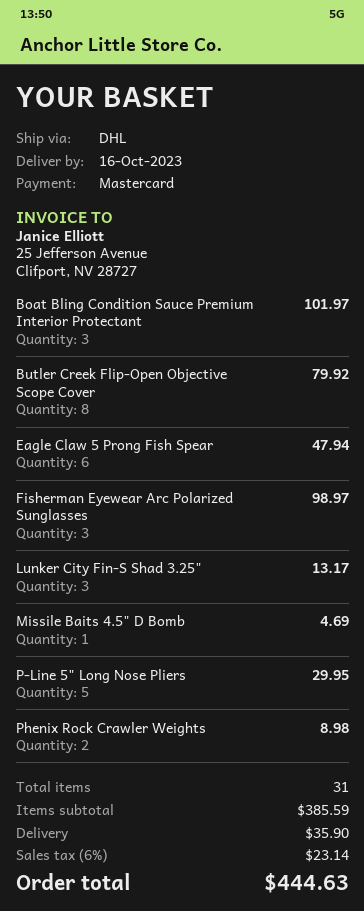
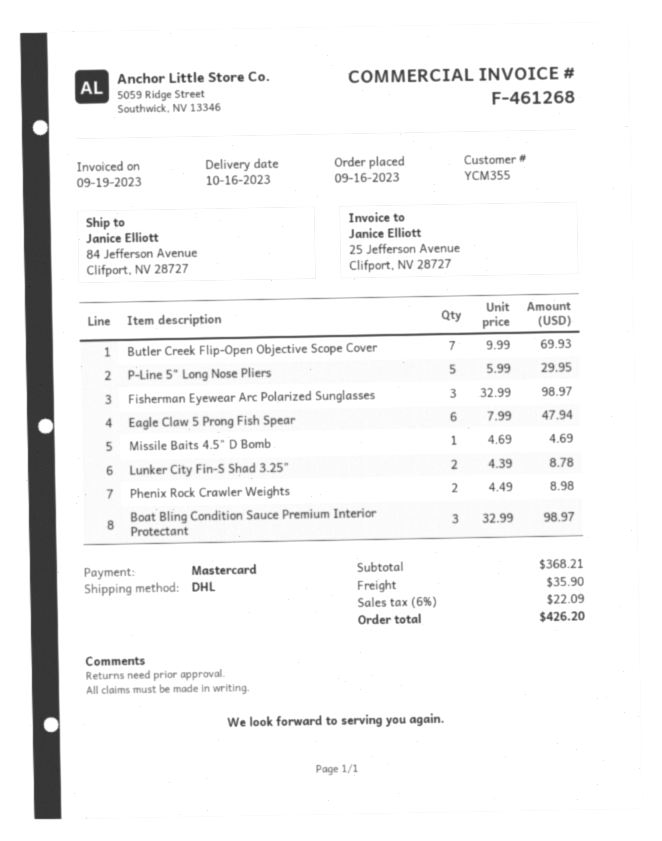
Boat Bling Condition Sauce Premium Interior Protectant: 3 for 101.97 -> 3 for 98.97
Butler Creek Flip-Open Objective Scope Cover: 8 for 79.92 -> 7 for 69.93
Lunker City Fin-S Shad 3.25": 3 for 13.17 -> 2 for 8.78
subtotal: 385.59 -> 368.21
tax: 6% = 23.14 -> 6% = 22.09
total: 444.63 -> 426.20

